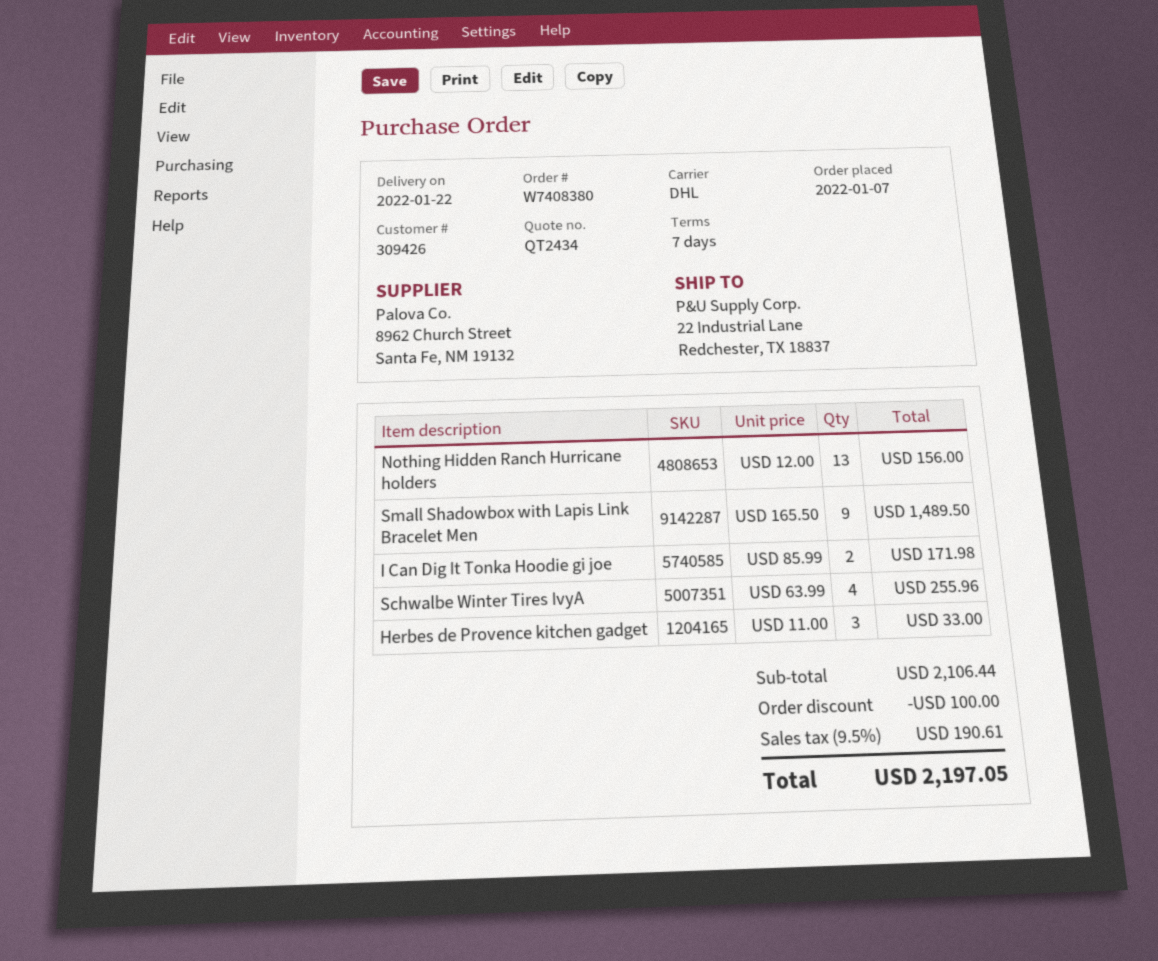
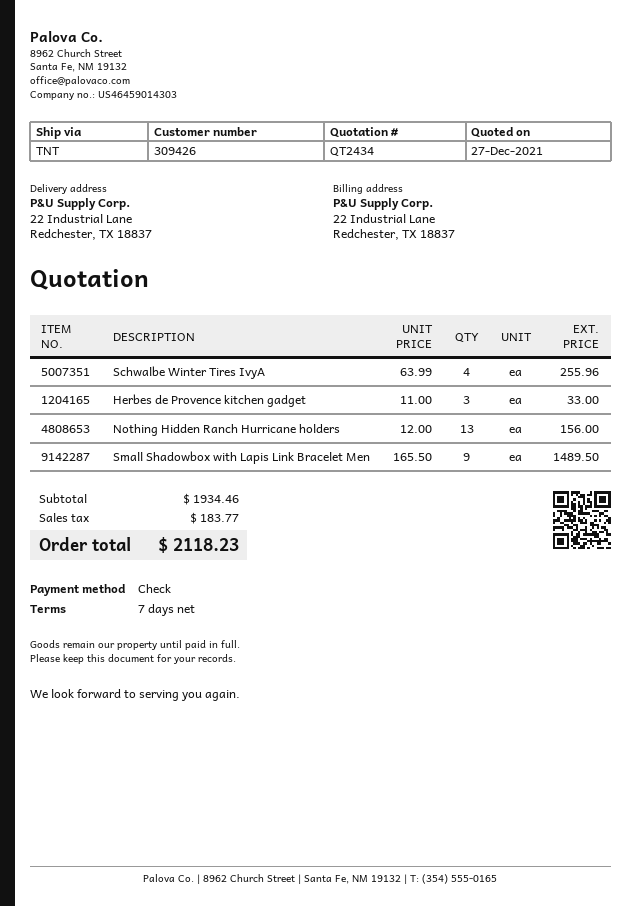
shipping method: DHL -> TNT
I Can Dig It Tonka Hoodie gi joe: 2 x 85.99 = 171.98 -> none
subtotal: 2106.44 -> 1934.46
discount: 100.00 -> none
tax: 190.61 -> 183.77
total: 2197.05 -> 2118.23

